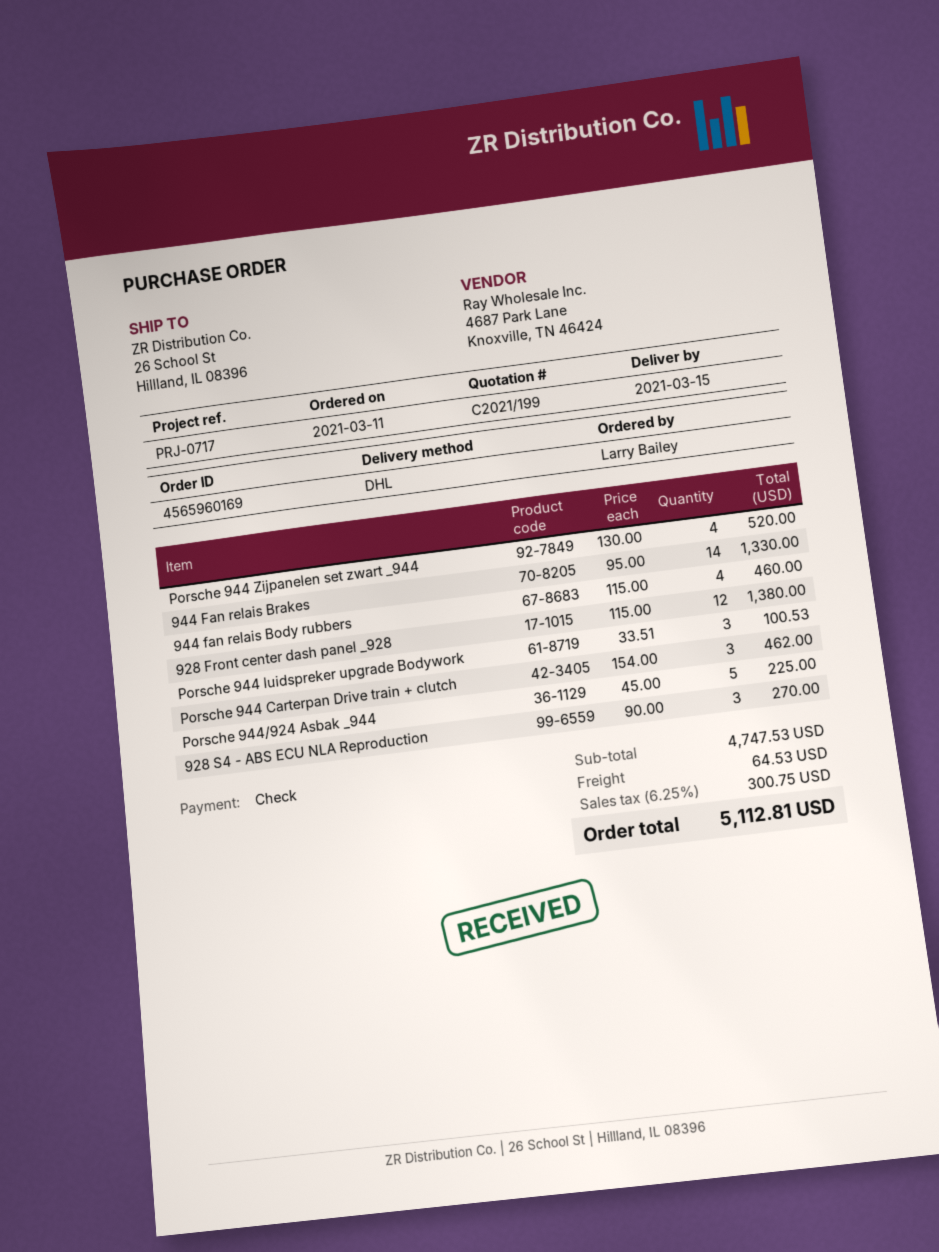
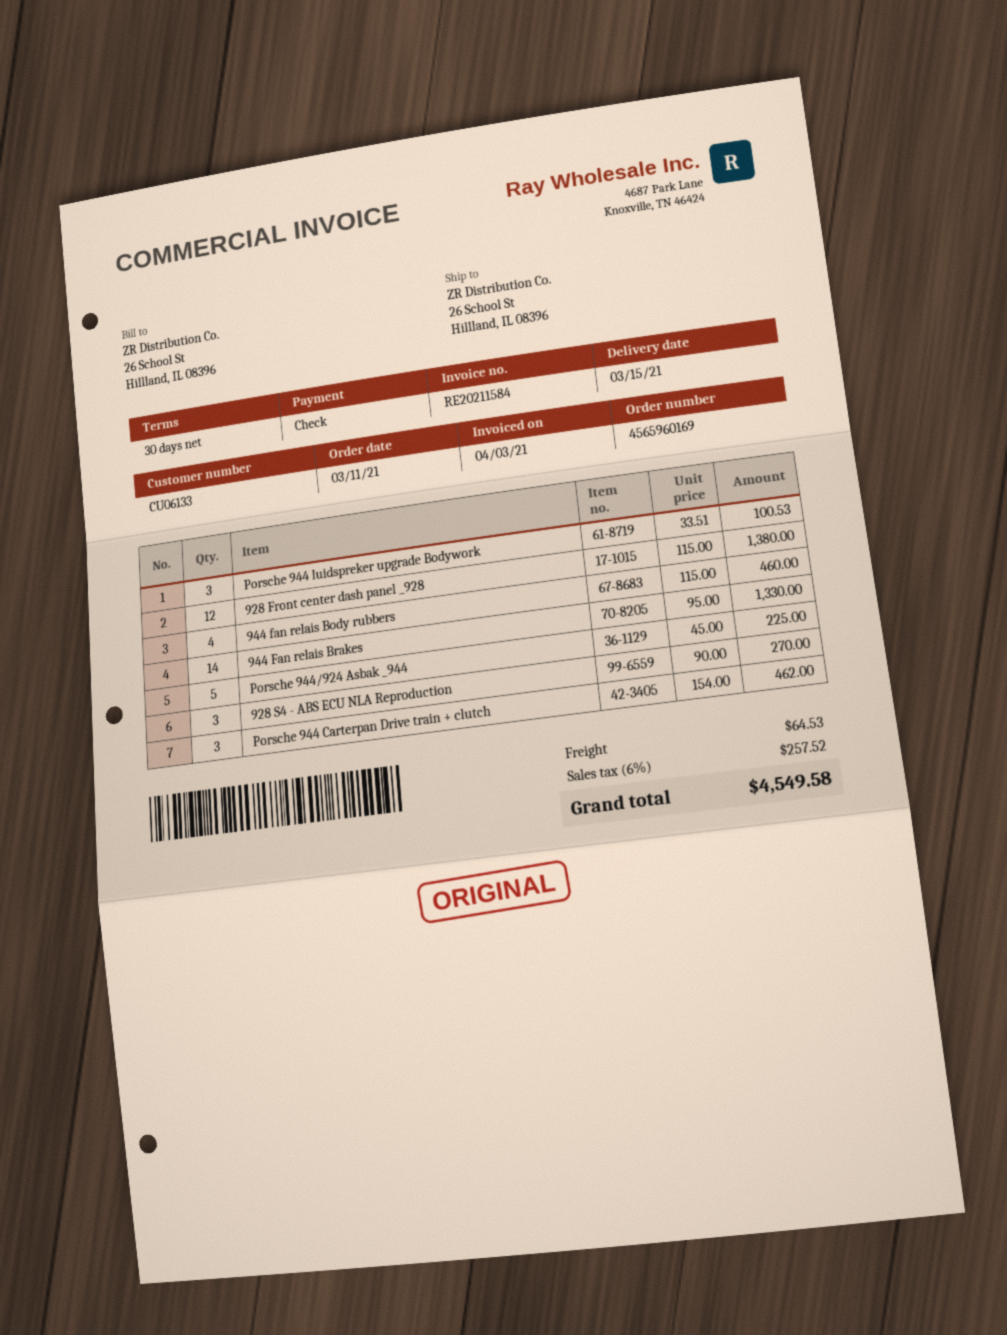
Porsche 944 Zijpanelen set zwart _944: 4 x 130.00 = 520.00 -> none
tax: 6.25% = 300.75 -> 6% = 257.52
total: 5112.81 -> 4549.58

